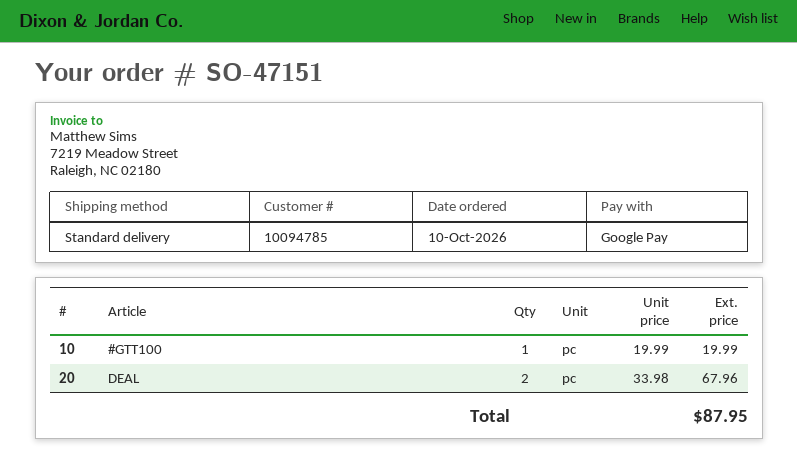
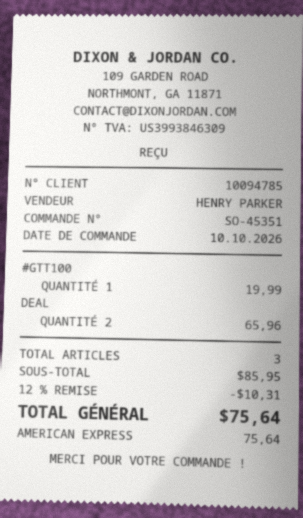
order number: SO-47151 -> SO-45351
payment method: Google Pay -> American Express
DEAL: 2 for 67.96 -> 2 for 65.96
discount: none -> 12% = 10.31
total: 87.95 -> 75.64

